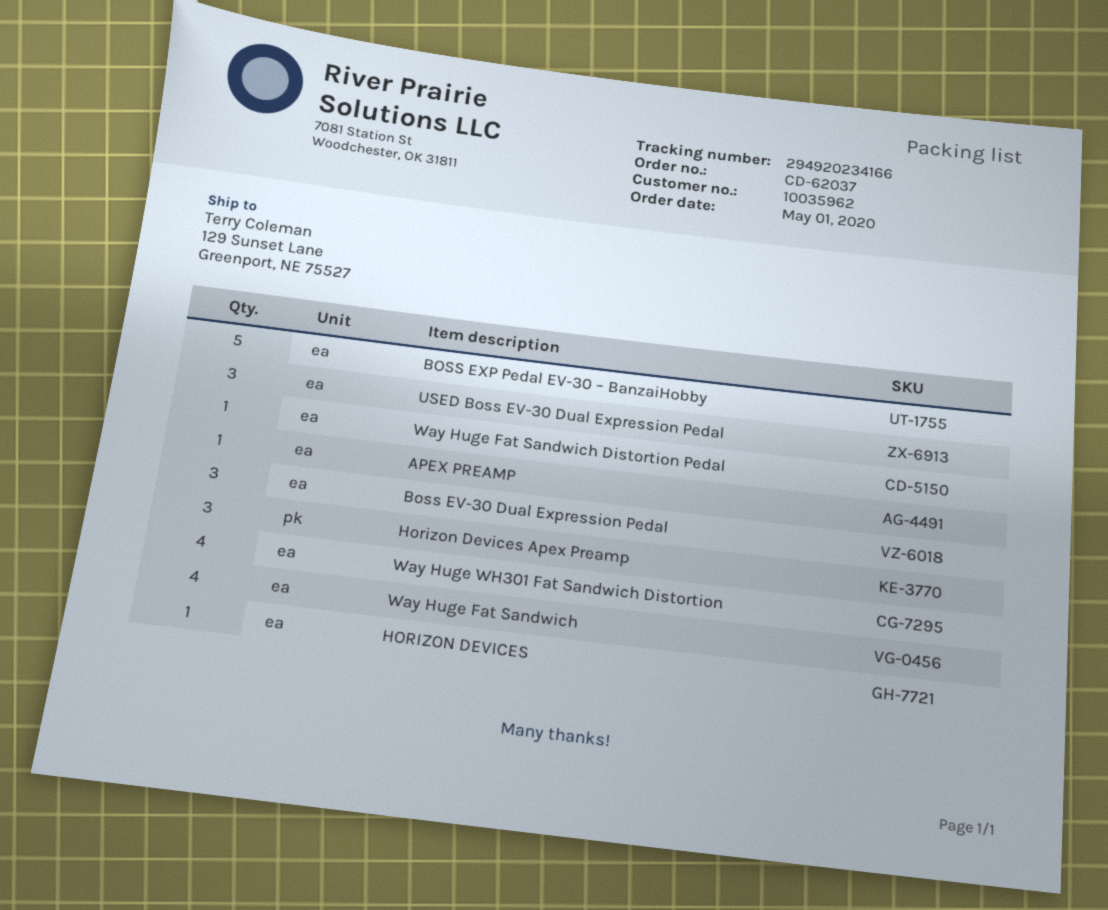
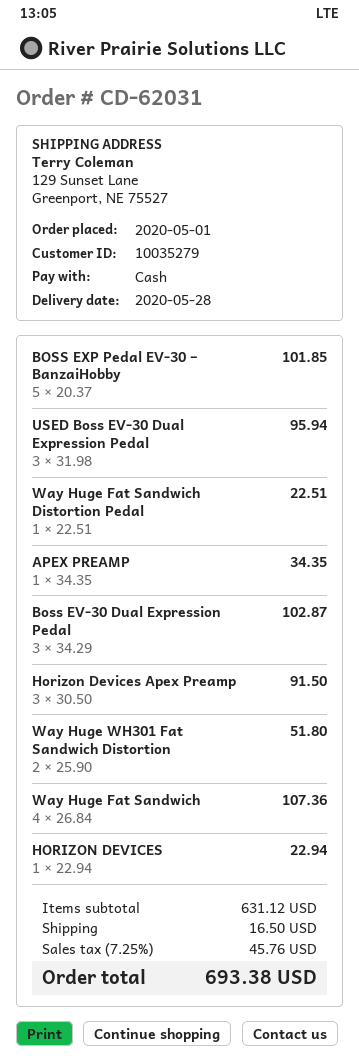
order number: CD-62037 -> CD-62031
customer number: 10035962 -> 10035279
Way Huge WH301 Fat Sandwich Distortion: 4 -> 2

